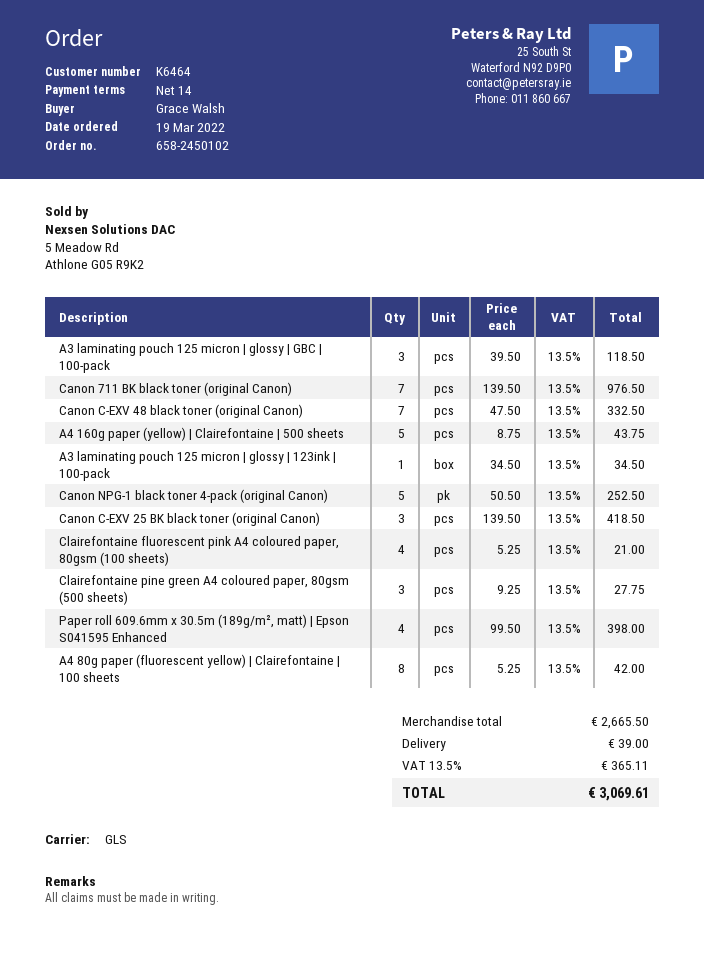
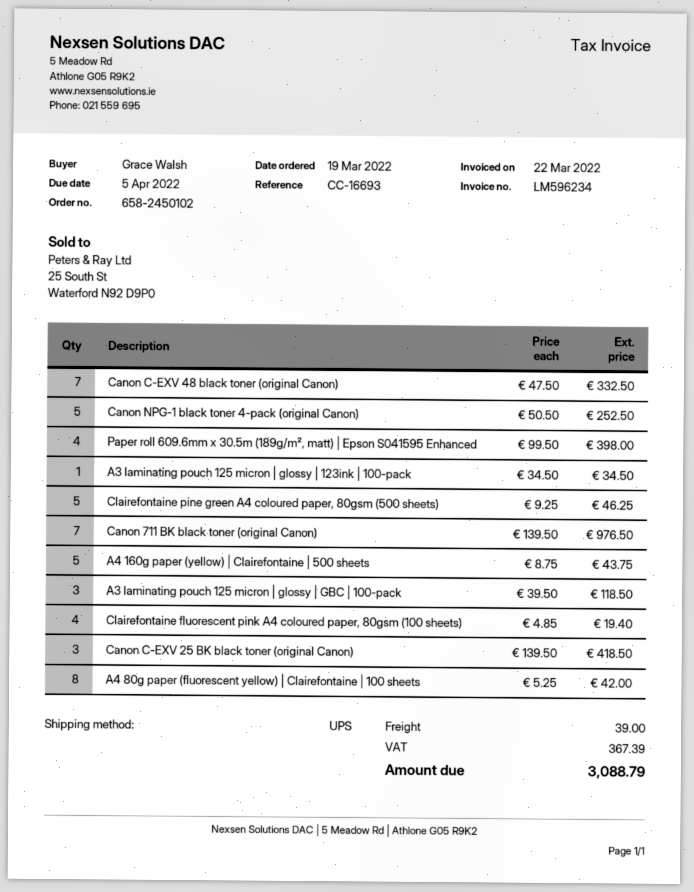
shipping method: GLS -> UPS
Clairefontaine fluorescent pink A4 coloured paper, 80gsm (100 sheets): 4 x 5.25 = 21.00 -> 4 x 4.85 = 19.40
Clairefontaine pine green A4 coloured paper, 80gsm (500 sheets): 3 x 9.25 = 27.75 -> 5 x 9.25 = 46.25
tax: 365.11 -> 367.39
total: 3069.61 -> 3088.79

